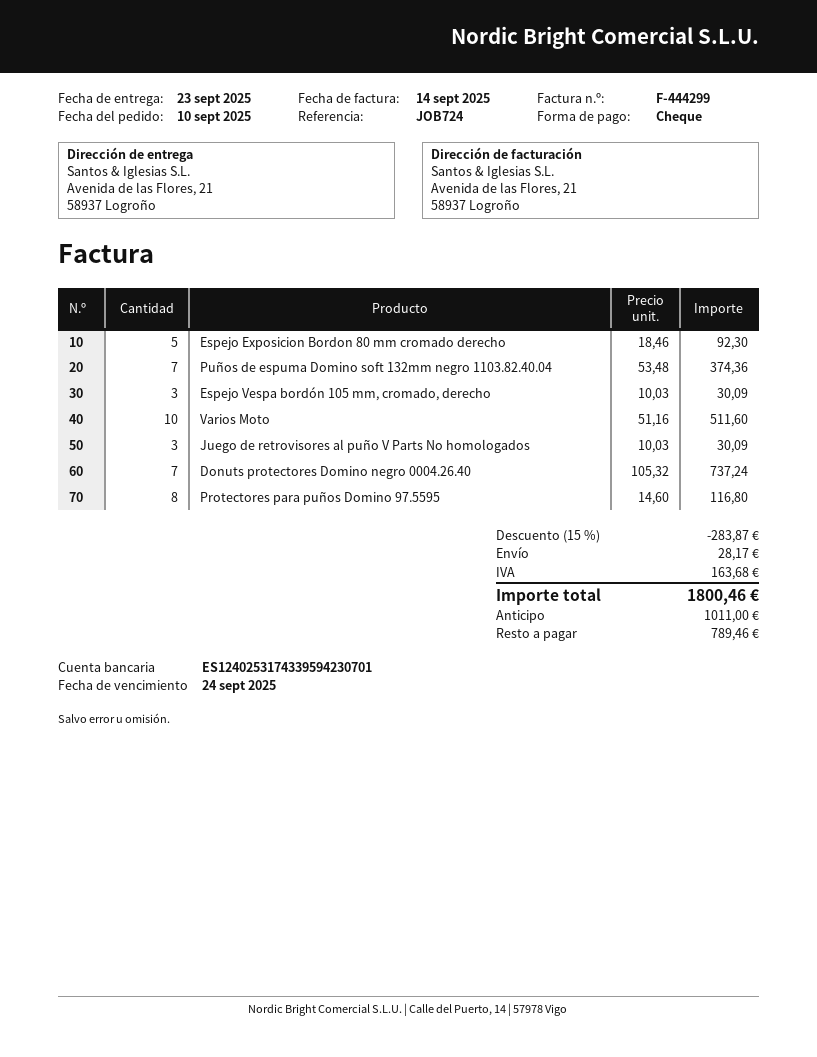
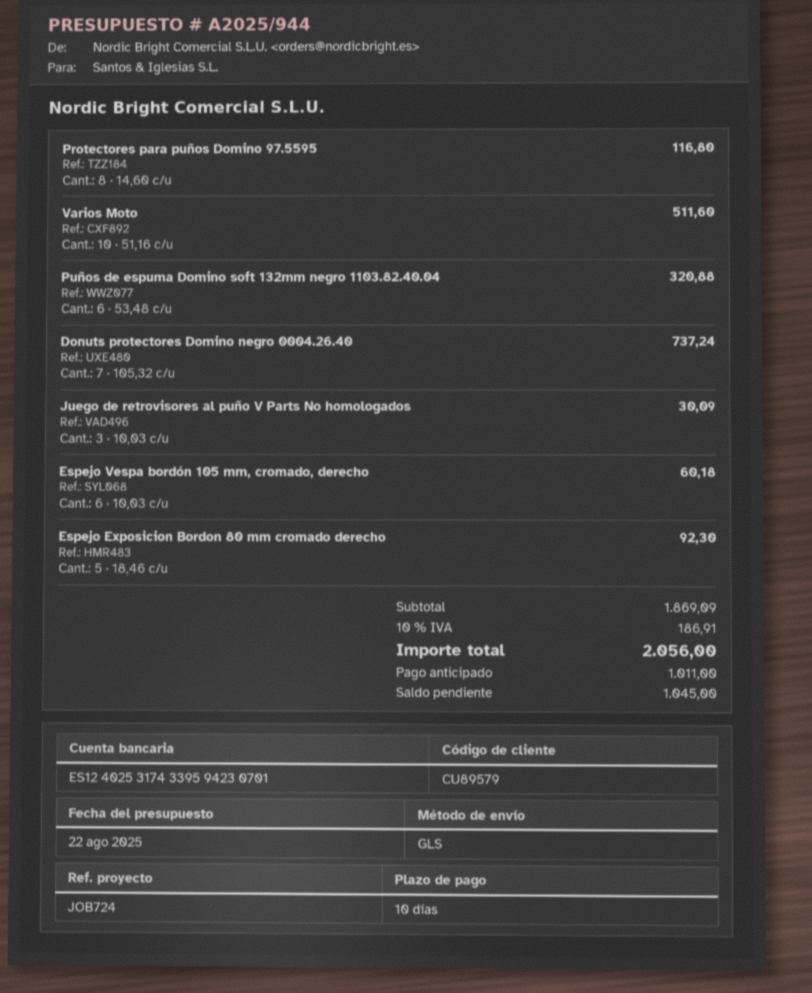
Puños de espuma Domino soft 132mm negro 1103.82.40.04: 7 x 53.48 = 374.36 -> 6 x 53.48 = 320.88
Espejo Vespa bordón 105 mm, cromado, derecho: 3 x 10.03 = 30.09 -> 6 x 10.03 = 60.18
discount: 15% = 283.87 -> none
shipping: 28.17 -> none
tax: 163.68 -> 186.91
total: 1800.46 -> 2056.00
balance: 789.46 -> 1045.00

